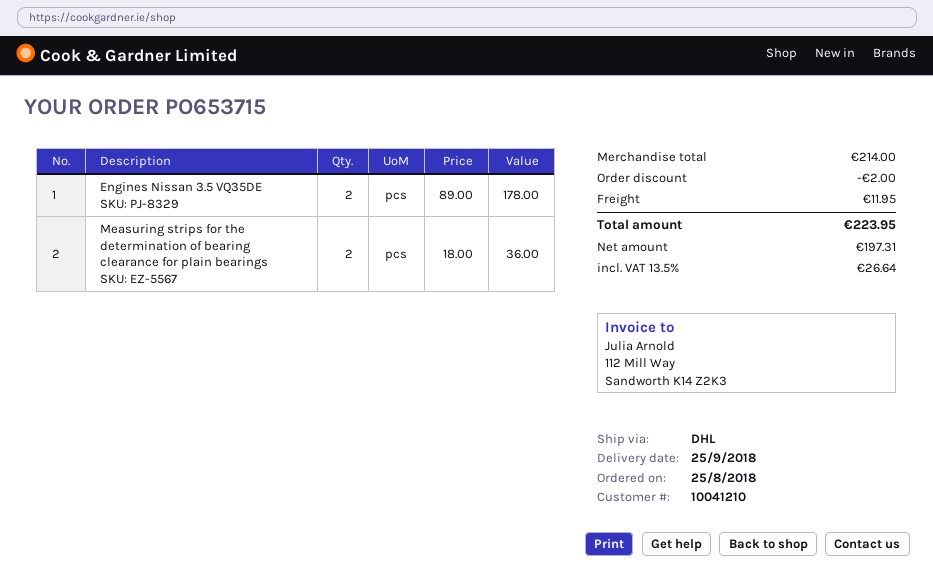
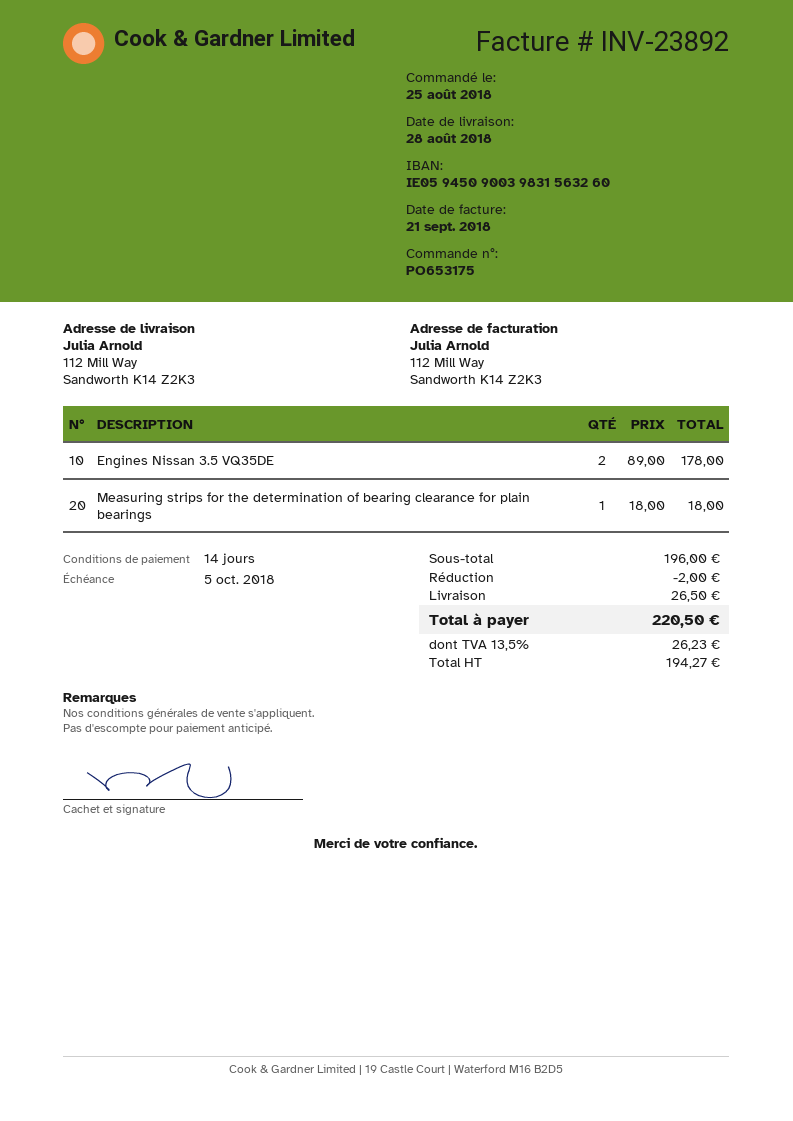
order number: PO653715 -> PO653175
delivery date: 2018-09-25 -> 2018-08-28
Measuring strips for the determination of bearing clearance for plain bearings: 2 x 18.00 = 36.00 -> 1 x 18.00 = 18.00
subtotal: 214.00 -> 196.00
shipping: 11.95 -> 26.50
net: 197.31 -> 194.27
tax: 13.5% = 26.64 -> 13.5% = 26.23
total: 223.95 -> 220.50

